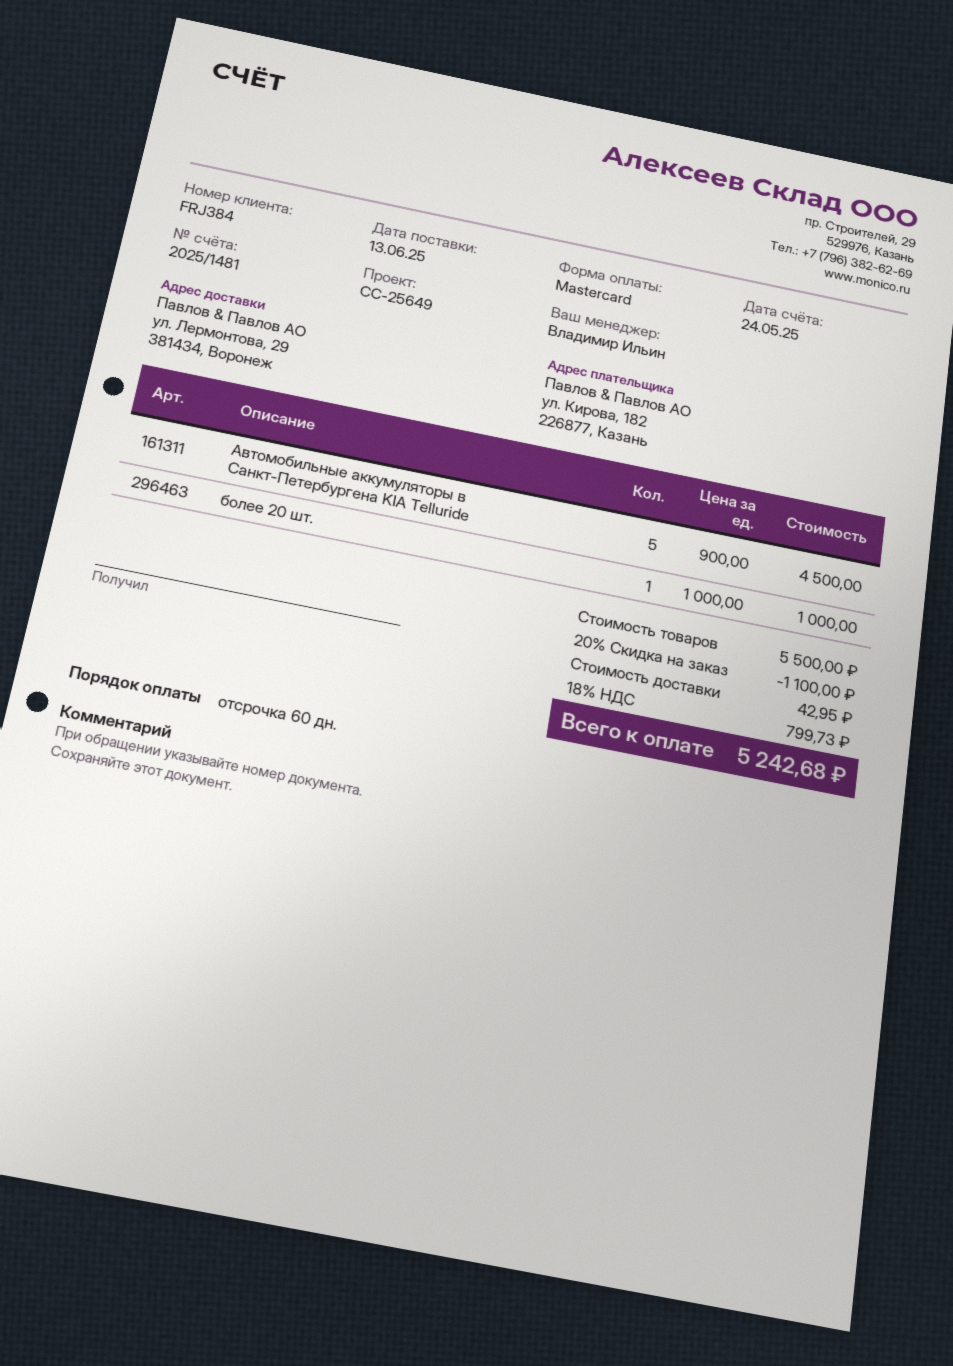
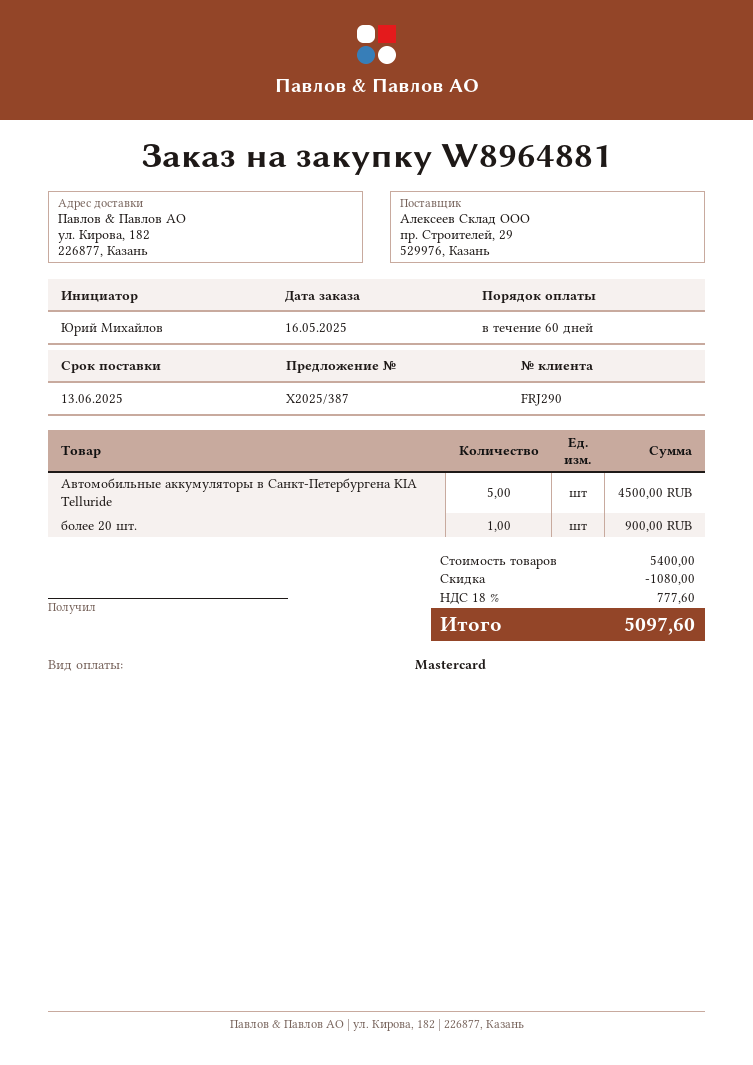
customer number: FRJ384 -> FRJ290
ship to: ул. Лермонтова, 29, 381434, Воронеж -> ул. Кирова, 182, 226877, Казань
более 20 шт.: 1 for 1000.00 -> 1 for 900.00
subtotal: 5500.00 -> 5400.00
discount: 1100.00 -> 1080.00
shipping: 42.95 -> none
tax: 18% = 799.73 -> 18% = 777.60
total: 5242.68 -> 5097.60

